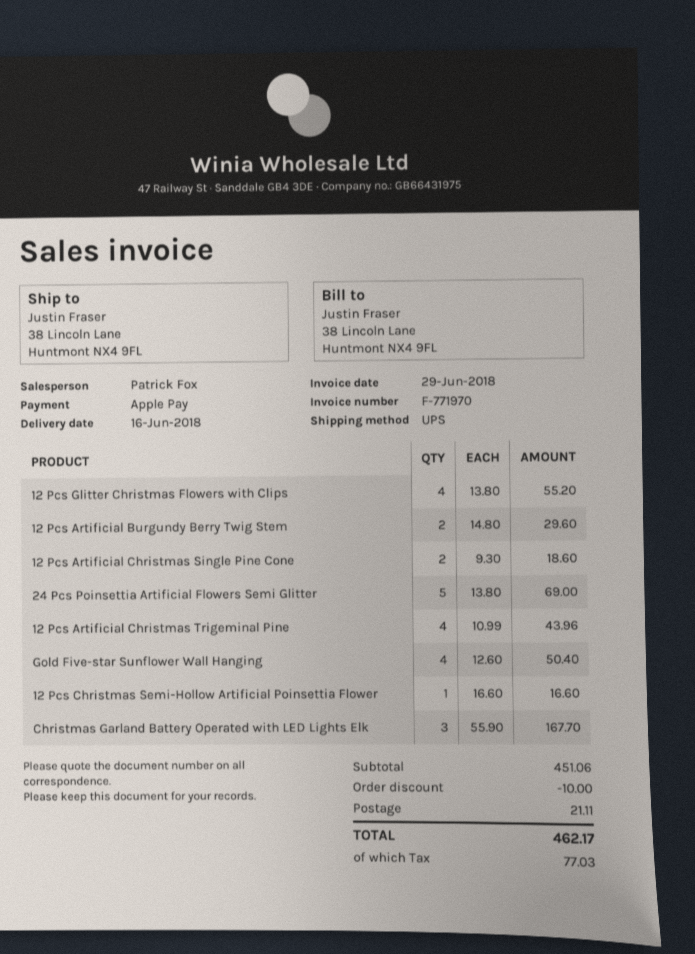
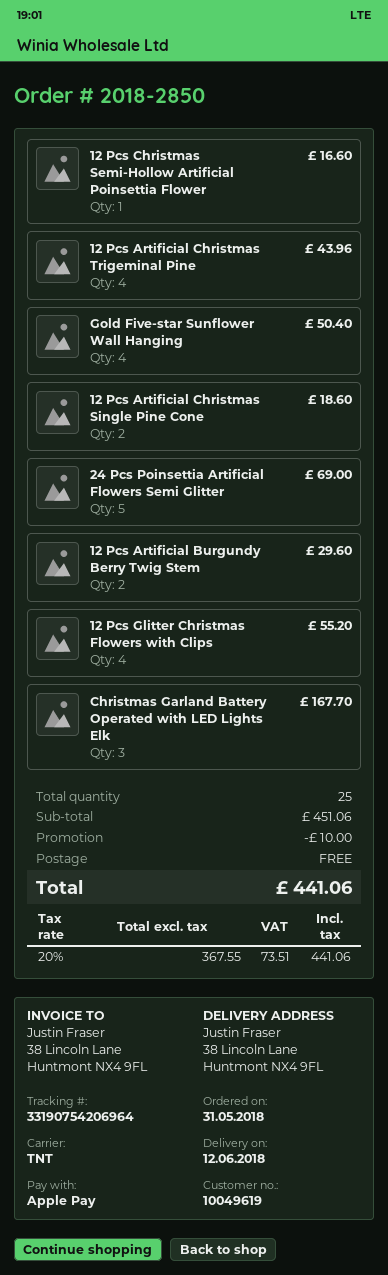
delivery date: 2018-06-16 -> 2018-06-12
shipping method: UPS -> TNT
shipping: 21.11 -> 0.00
tax: 77.03 -> 73.51
total: 462.17 -> 441.06

